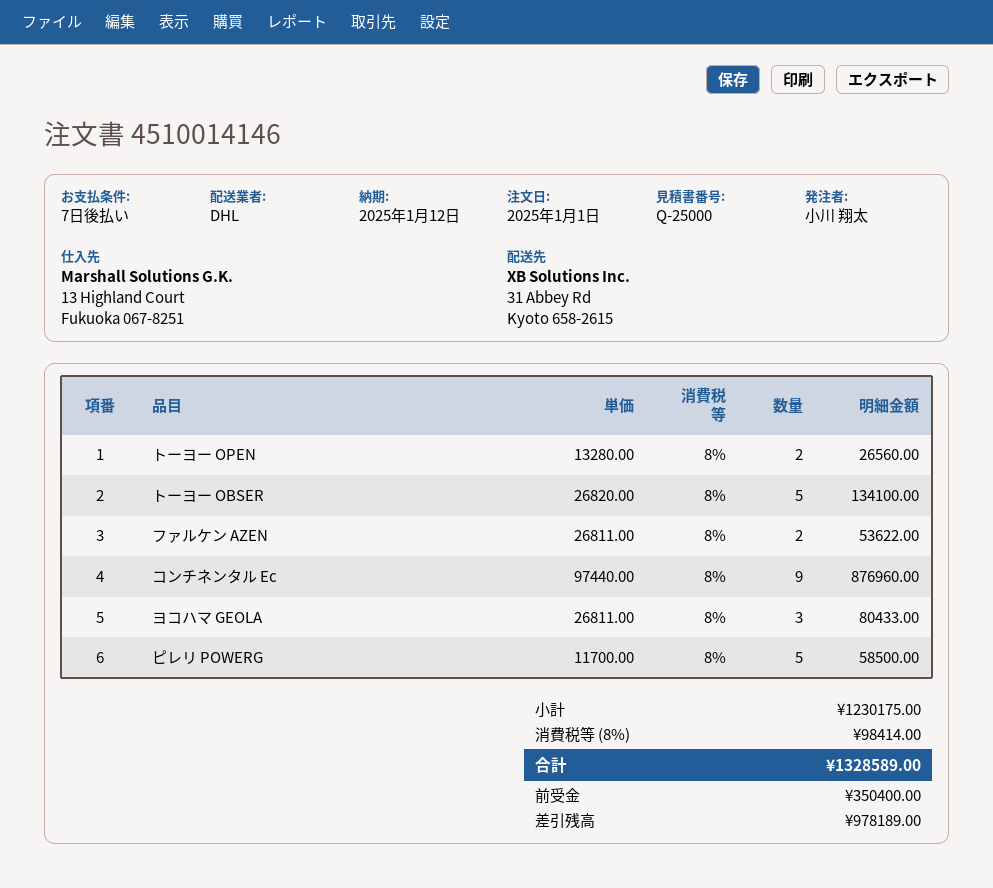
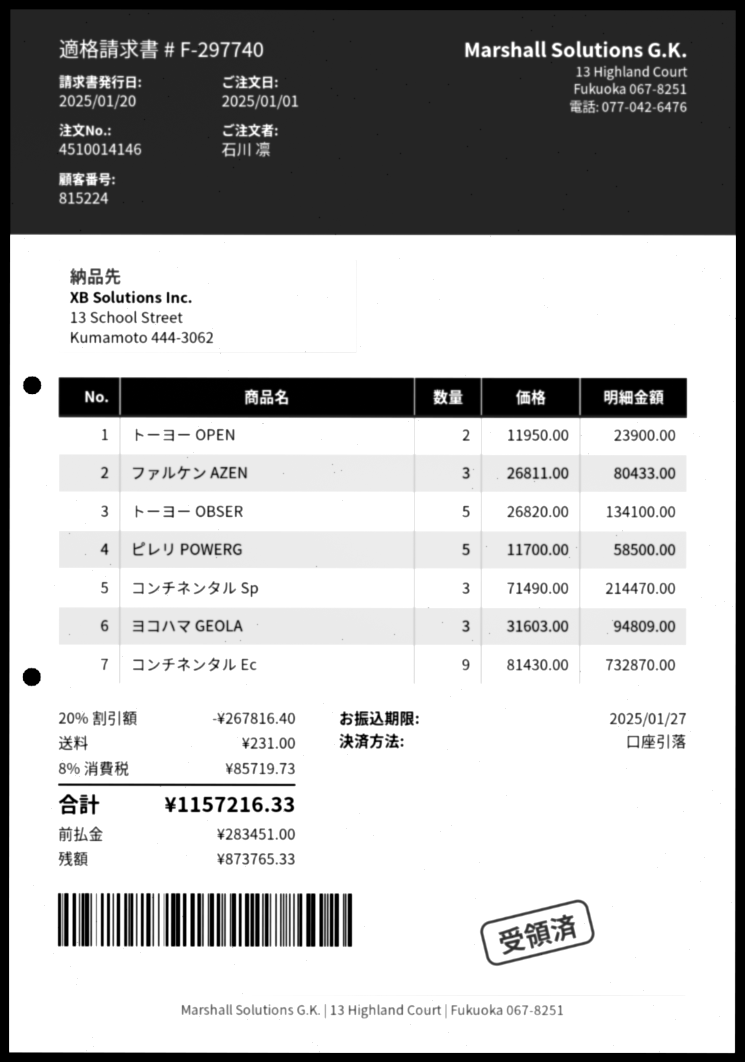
ordered by: 小川 翔太 -> 石川 凛
ship to: 31 Abbey Rd, Kyoto 658-2615 -> 13 School Street, Kumamoto 444-3062
トーヨー OPEN: 2 x 13280.00 = 26560.00 -> 2 x 11950.00 = 23900.00
ファルケン AZEN: 2 x 26811.00 = 53622.00 -> 3 x 26811.00 = 80433.00
コンチネンタル Ec: 9 x 97440.00 = 876960.00 -> 9 x 81430.00 = 732870.00
ヨコハマ GEOLA: 3 x 26811.00 = 80433.00 -> 3 x 31603.00 = 94809.00
コンチネンタル Sp: none -> 3 x 71490.00 = 214470.00
discount: none -> 20% = 267816.40
shipping: none -> 231.00
tax: 8% = 98414.00 -> 8% = 85719.73
total: 1328589.00 -> 1157216.33
deposit: 350400.00 -> 283451.00
balance: 978189.00 -> 873765.33

